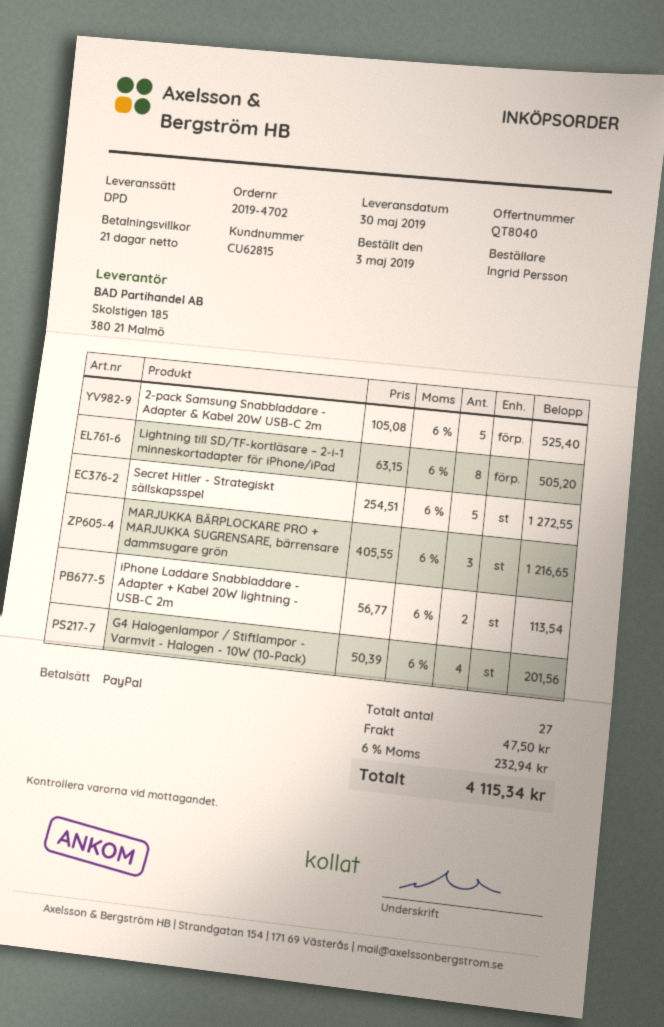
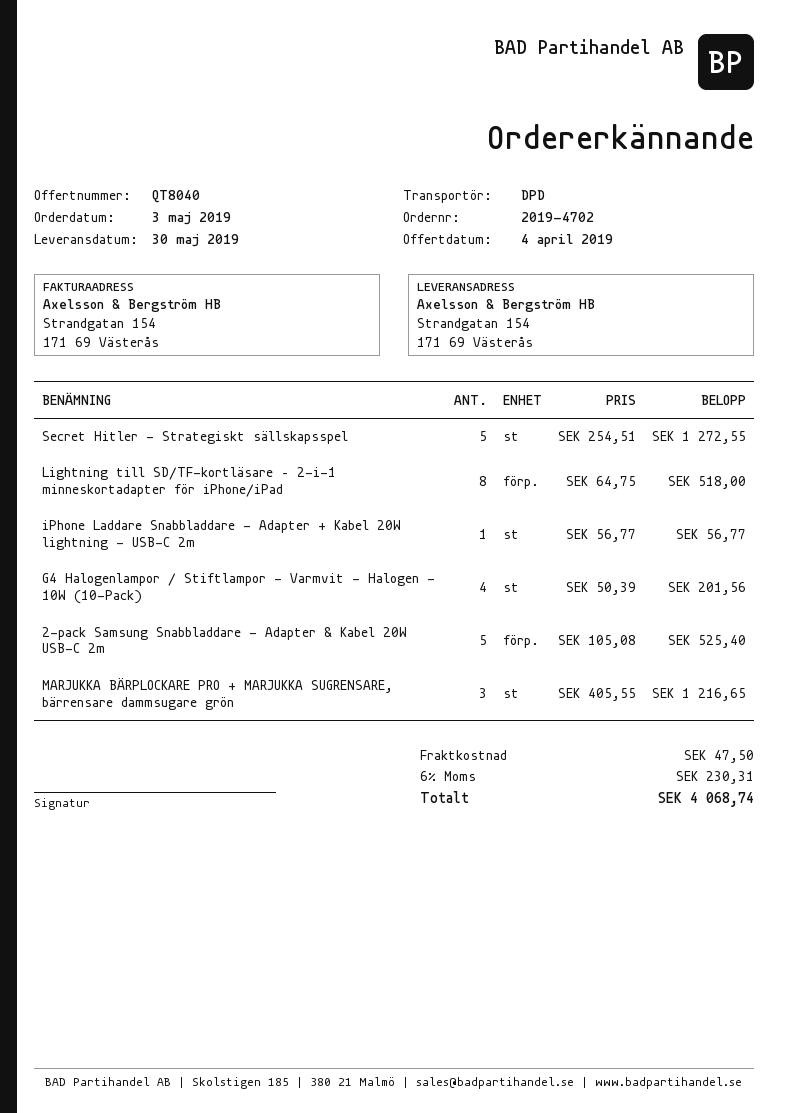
Lightning till SD/TF-kortläsare – 2-i-1 minneskortadapter för iPhone/iPad: 8 x 63.15 = 505.20 -> 8 x 64.75 = 518.00
iPhone Laddare Snabbladdare - Adapter + Kabel 20W lightning - USB-C 2m: 2 x 56.77 = 113.54 -> 1 x 56.77 = 56.77
tax: 6% = 232.94 -> 6% = 230.31
total: 4115.34 -> 4068.74

